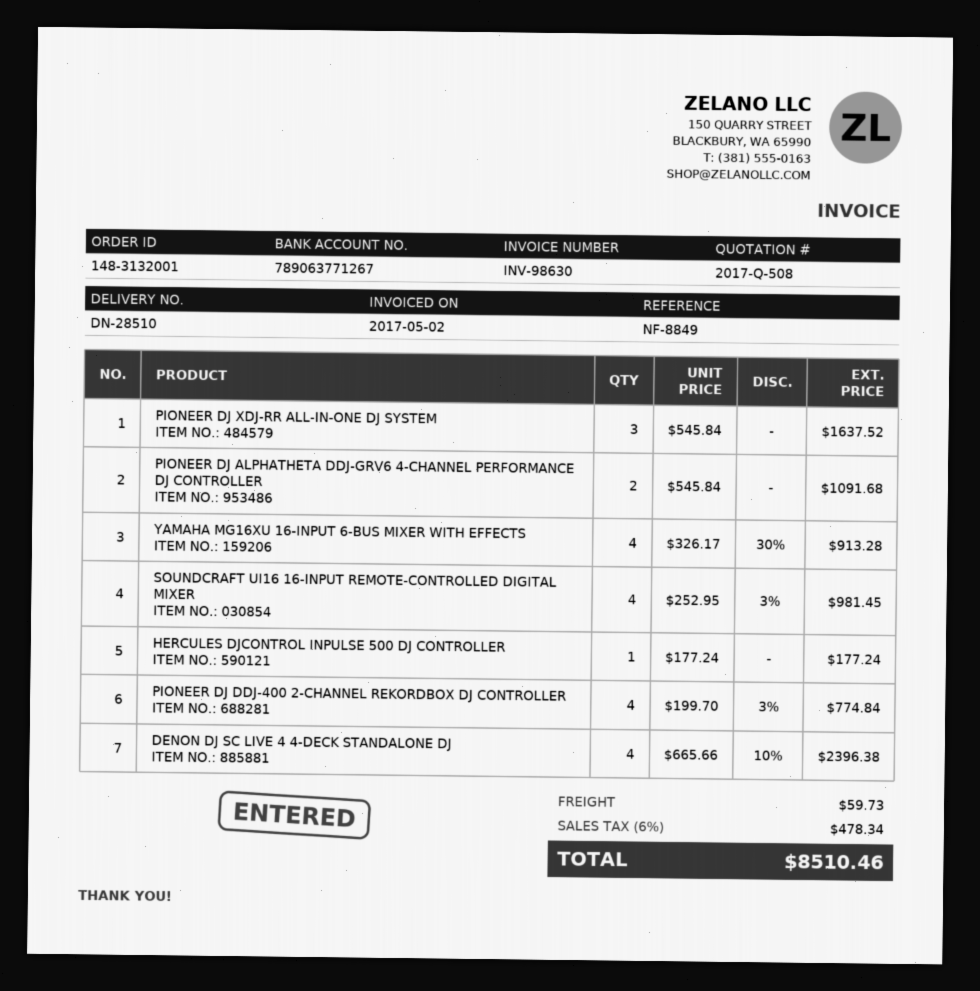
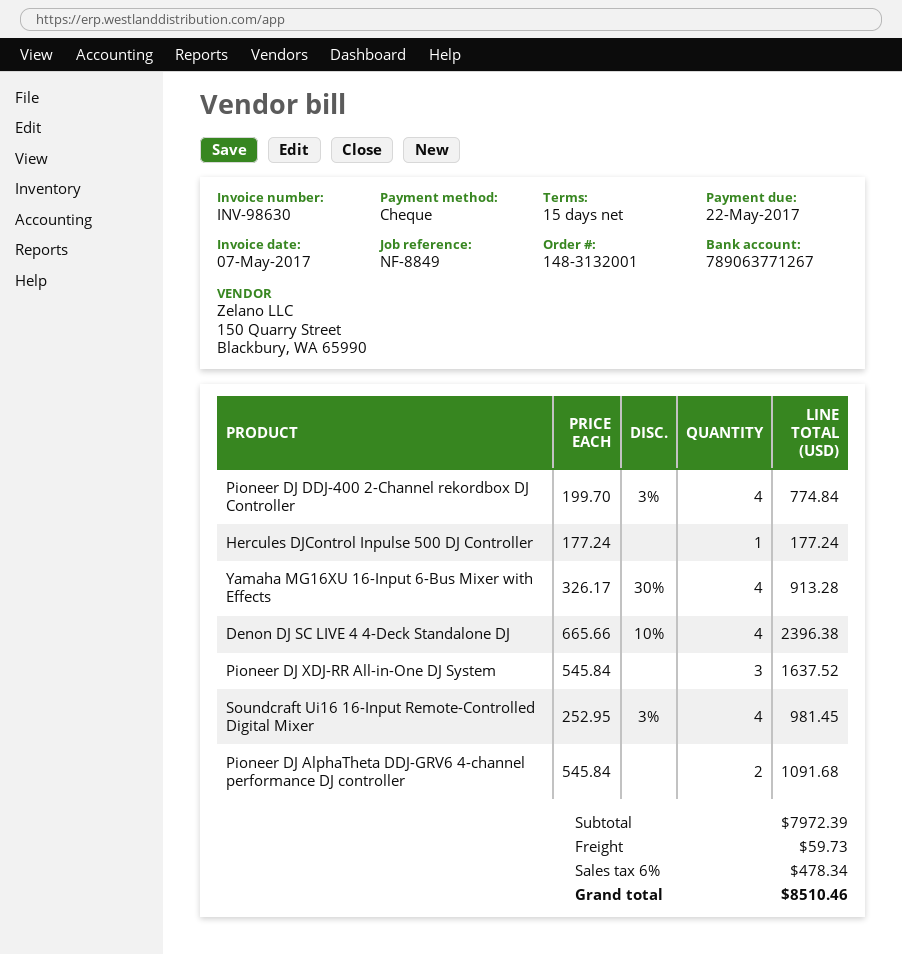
invoice date: 2017-05-02 -> 2017-05-07

